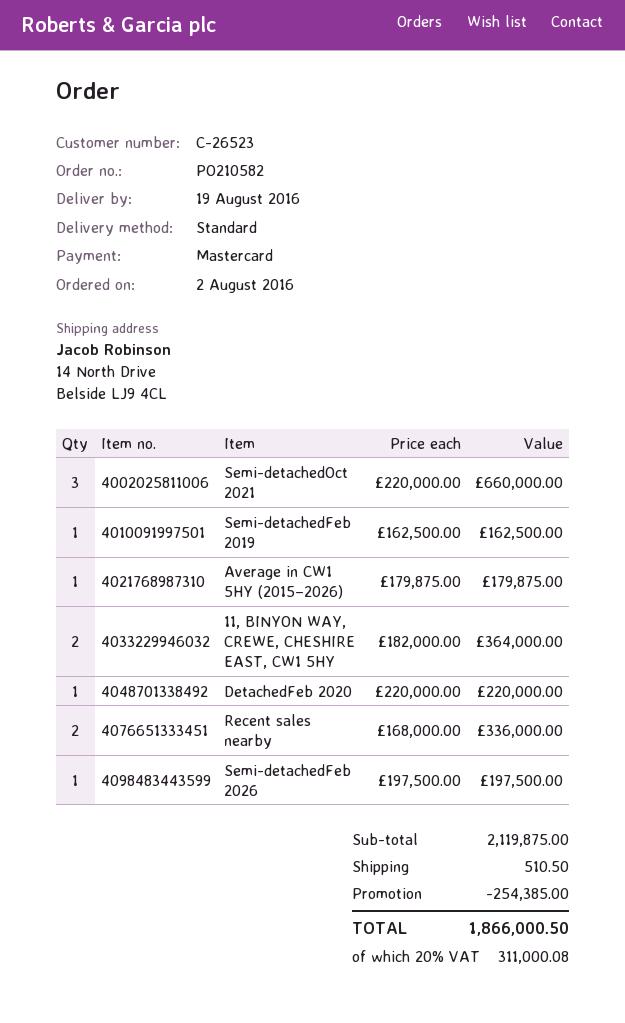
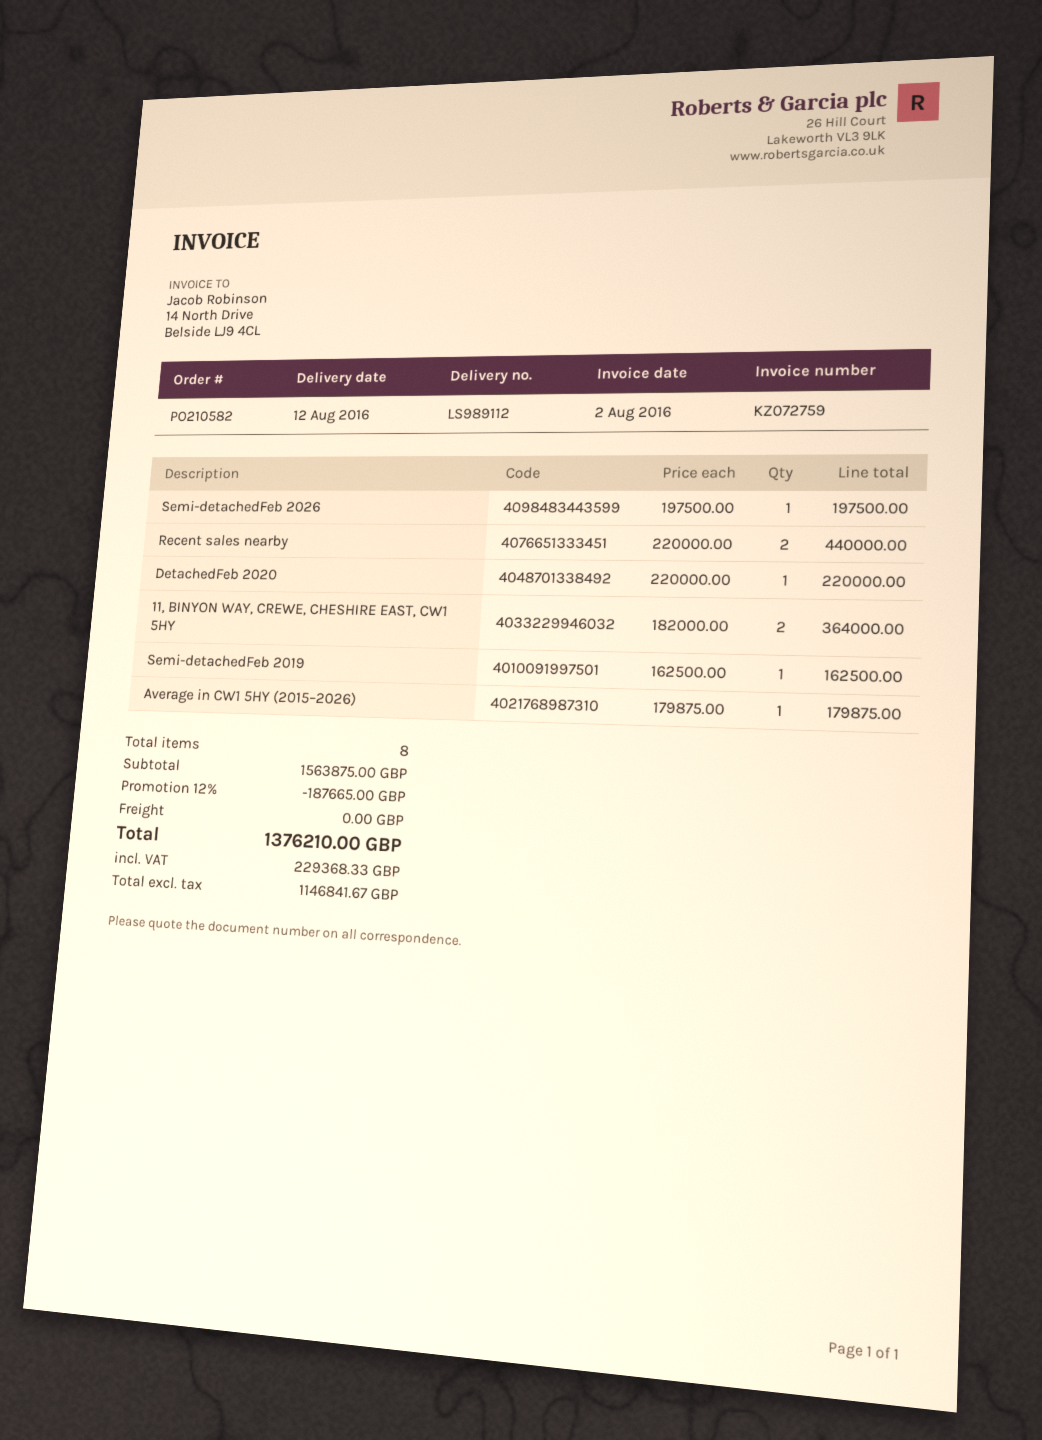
delivery date: 2016-08-19 -> 2016-08-12
Semi-detachedOct 2021: 3 x 220000.00 = 660000.00 -> none
Recent sales nearby: 2 x 168000.00 = 336000.00 -> 2 x 220000.00 = 440000.00
subtotal: 2119875.00 -> 1563875.00
discount: 254385.00 -> 187665.00
shipping: 510.50 -> 0.00
tax: 311000.08 -> 229368.33
total: 1866000.50 -> 1376210.00

